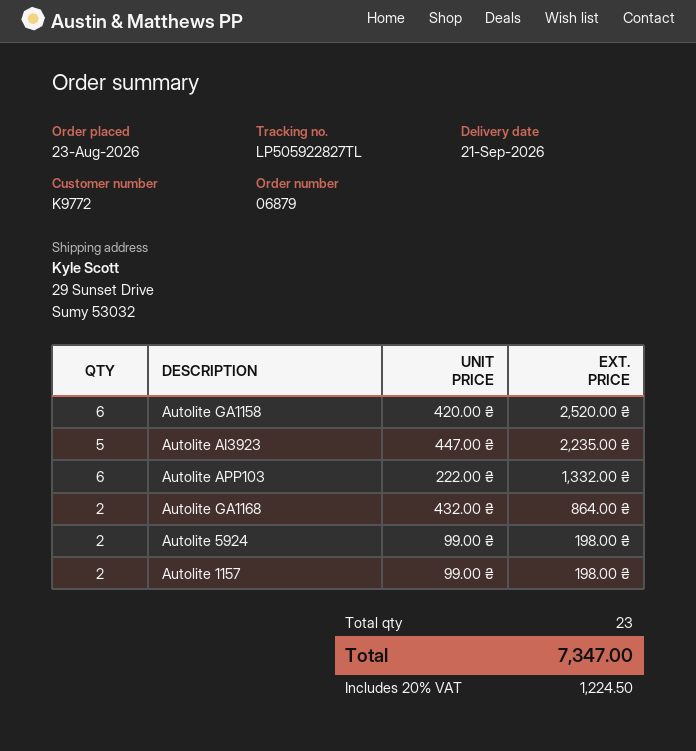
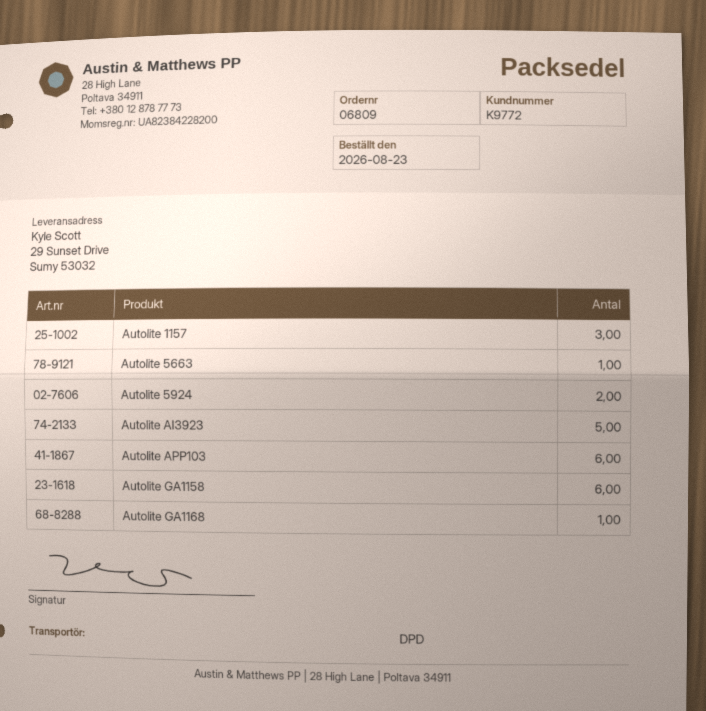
order number: 06879 -> 06809
Autolite GA1168: 2 -> 1
Autolite 1157: 2 -> 3
Autolite 5663: none -> 1

